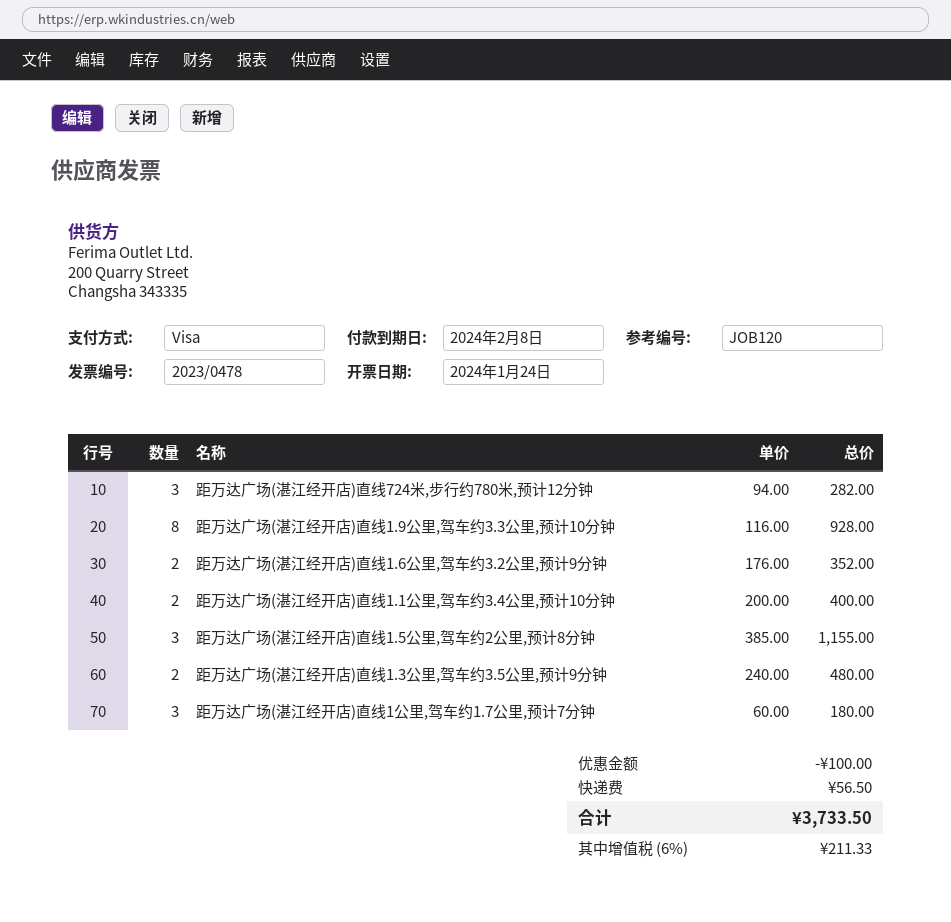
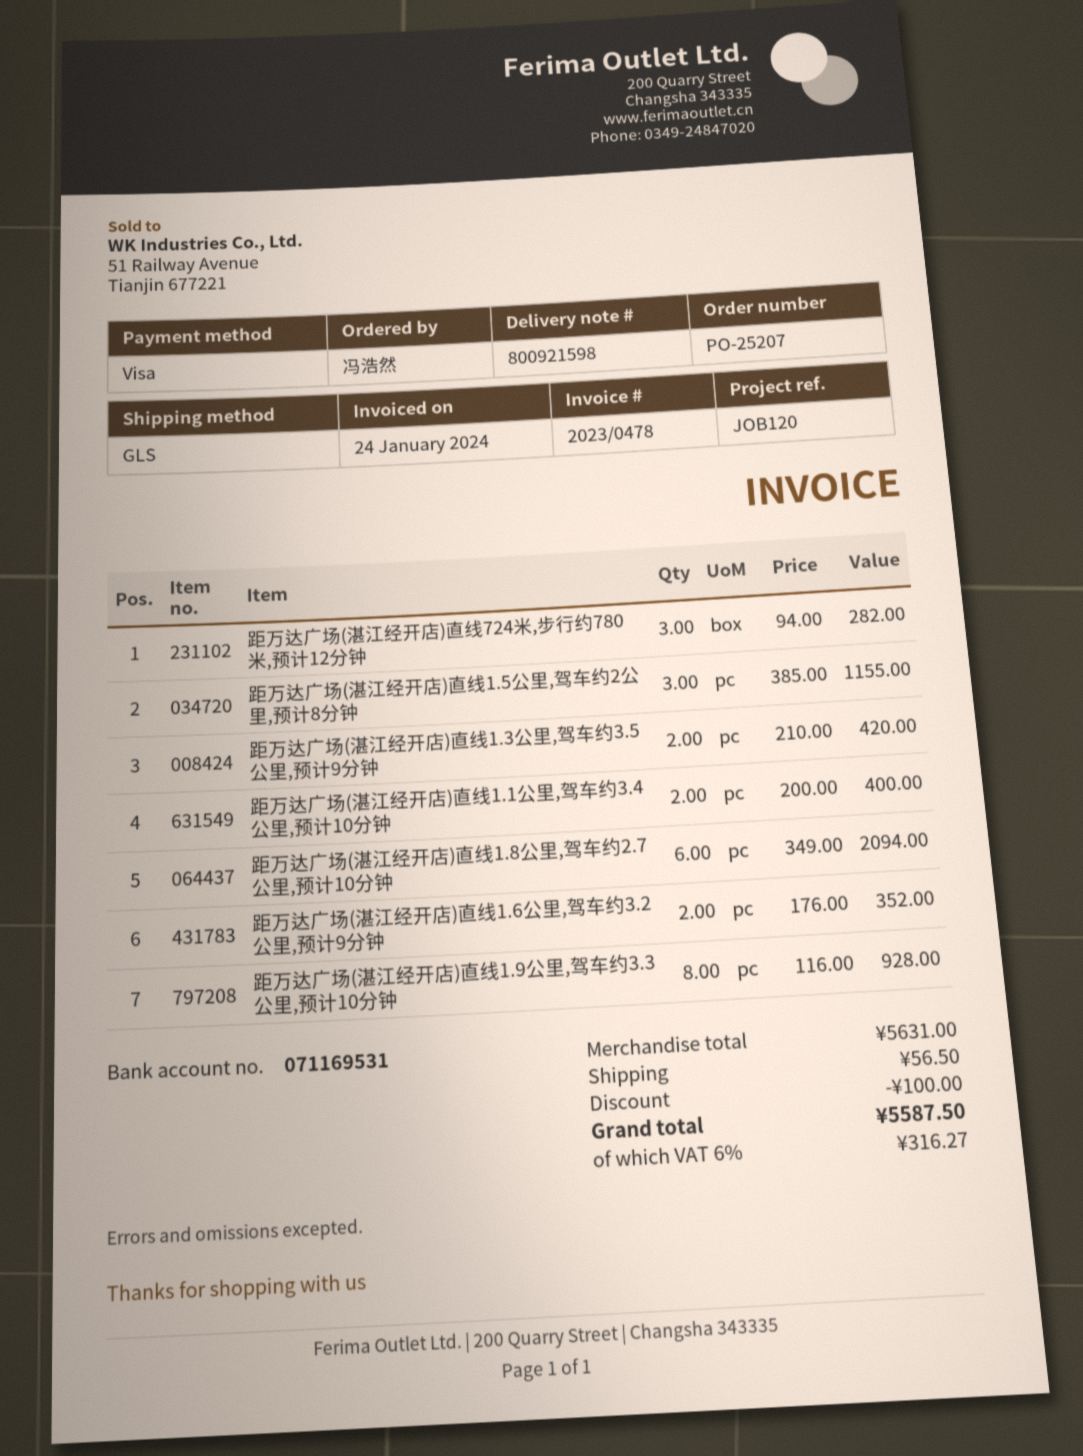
距万达广场(湛江经开店)直线1.3公里,驾车约3.5公里,预计9分钟: 2 x 240.00 = 480.00 -> 2 x 210.00 = 420.00
距万达广场(湛江经开店)直线1公里,驾车约1.7公里,预计7分钟: 3 x 60.00 = 180.00 -> none
距万达广场(湛江经开店)直线1.8公里,驾车约2.7公里,预计10分钟: none -> 6 x 349.00 = 2094.00
tax: 6% = 211.33 -> 6% = 316.27
total: 3733.50 -> 5587.50

